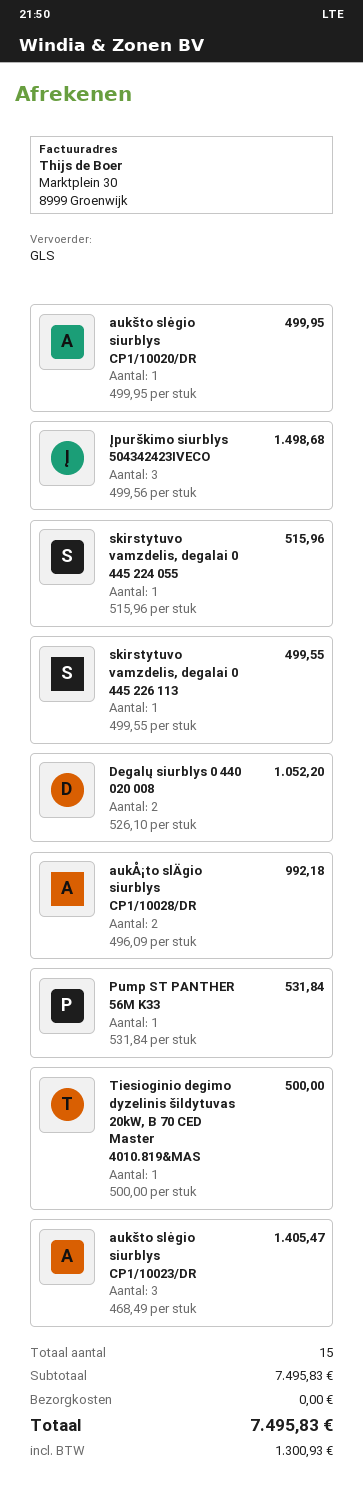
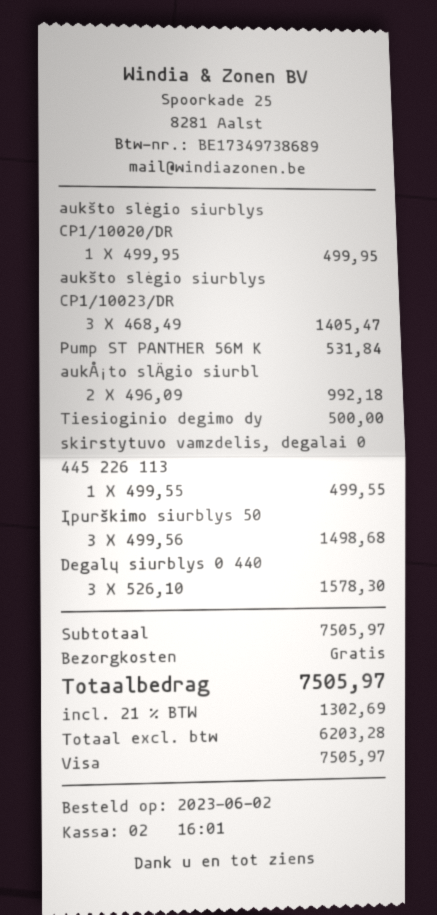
skirstytuvo vamzdelis, degalai 0 445 224 055: 1 x 515.96 = 515.96 -> none
Degalų siurblys 0 440 020 008: 2 x 526.10 = 1052.20 -> 3 x 526.10 = 1578.30
subtotal: 7495.83 -> 7505.97
tax: 1300.93 -> 1302.69
total: 7495.83 -> 7505.97

